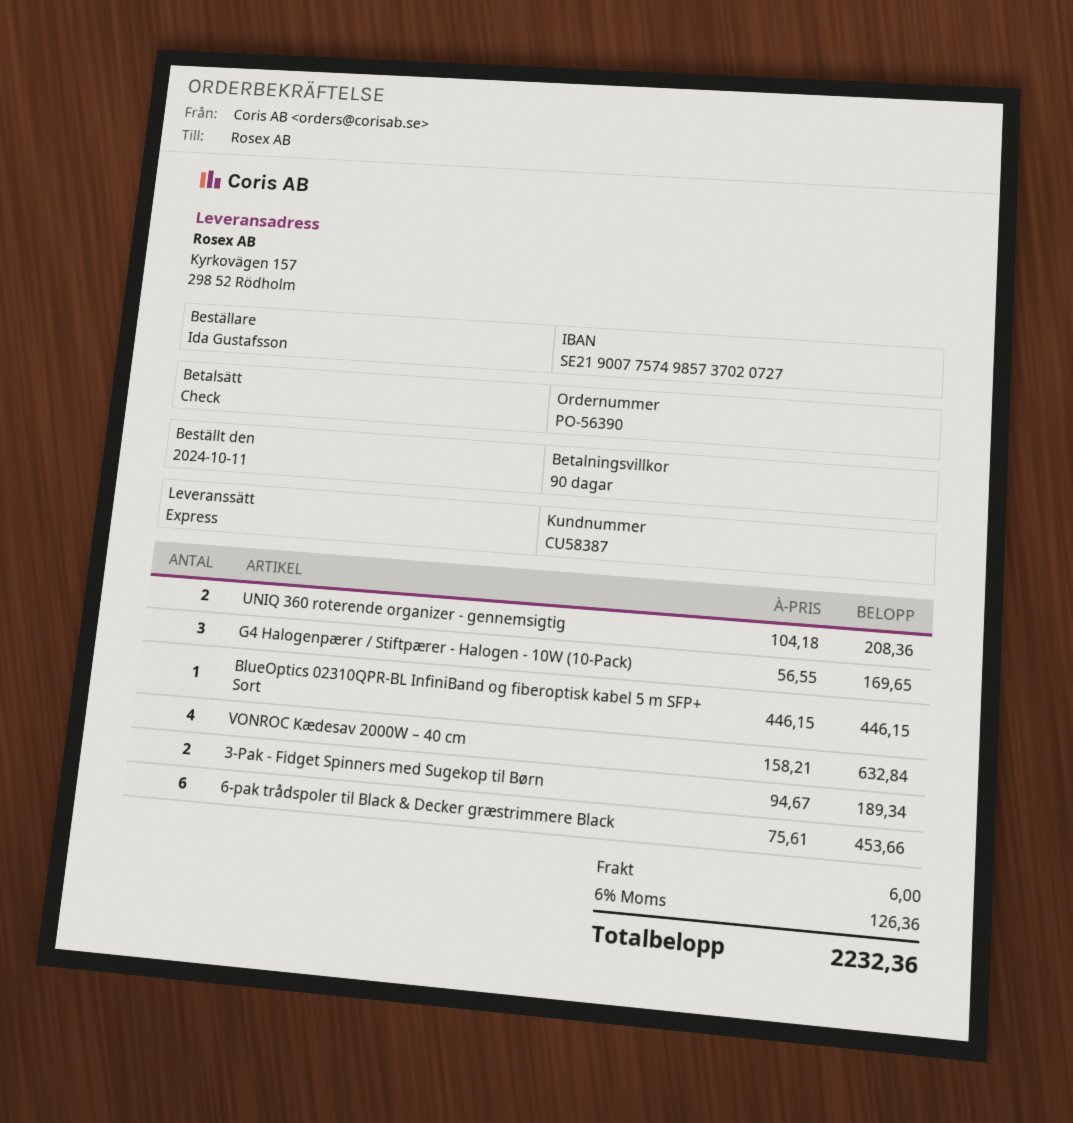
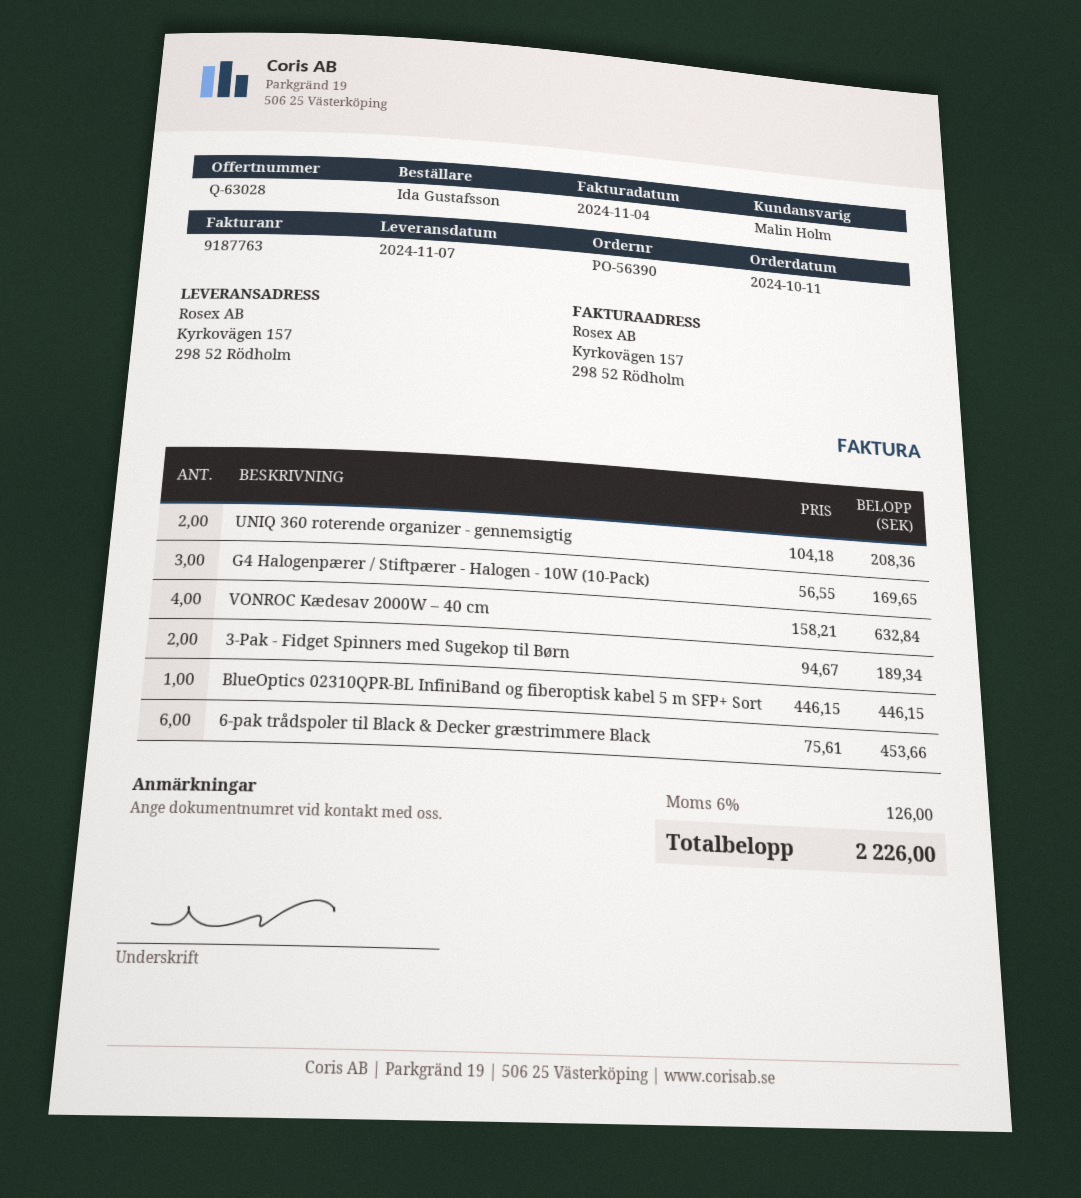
shipping: 6.00 -> none
tax: 6% = 126.36 -> 6% = 126.00
total: 2232.36 -> 2226.00

